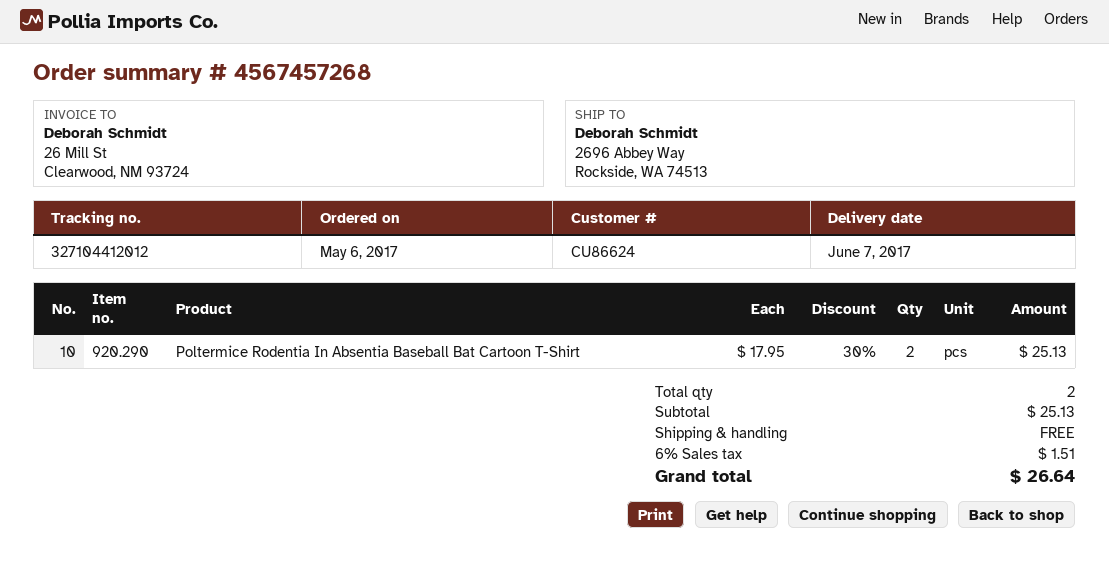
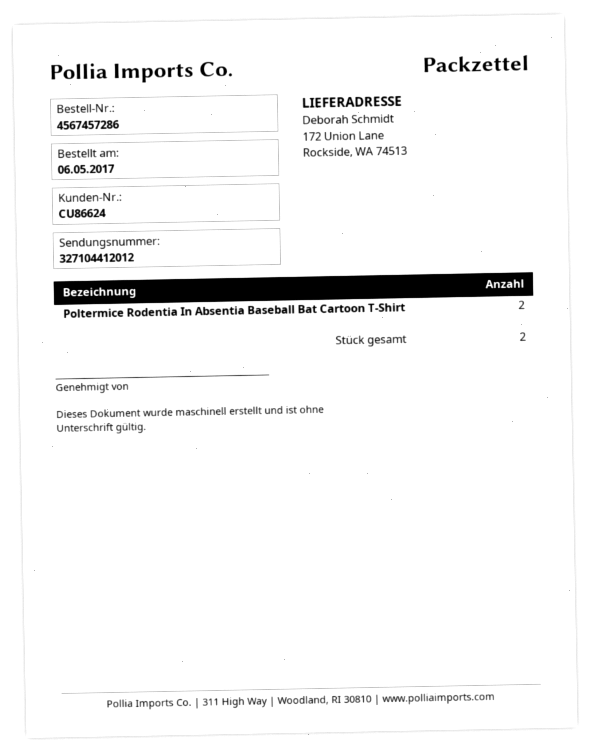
order number: 4567457268 -> 4567457286
ship to: 2696 Abbey Way, Rockside, WA 74513 -> 172 Union Lane, Rockside, WA 74513

